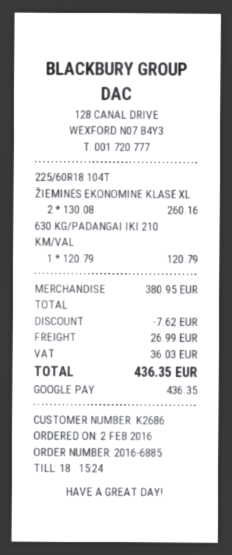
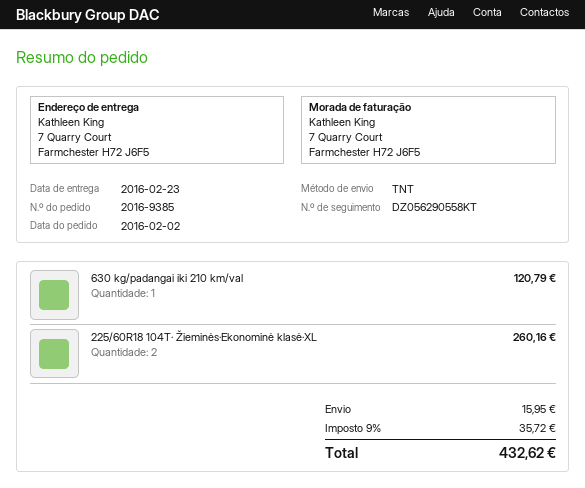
order number: 2016-6885 -> 2016-9385
discount: 7.62 -> none
shipping: 26.99 -> 15.95
tax: 36.03 -> 35.72
total: 436.35 -> 432.62

